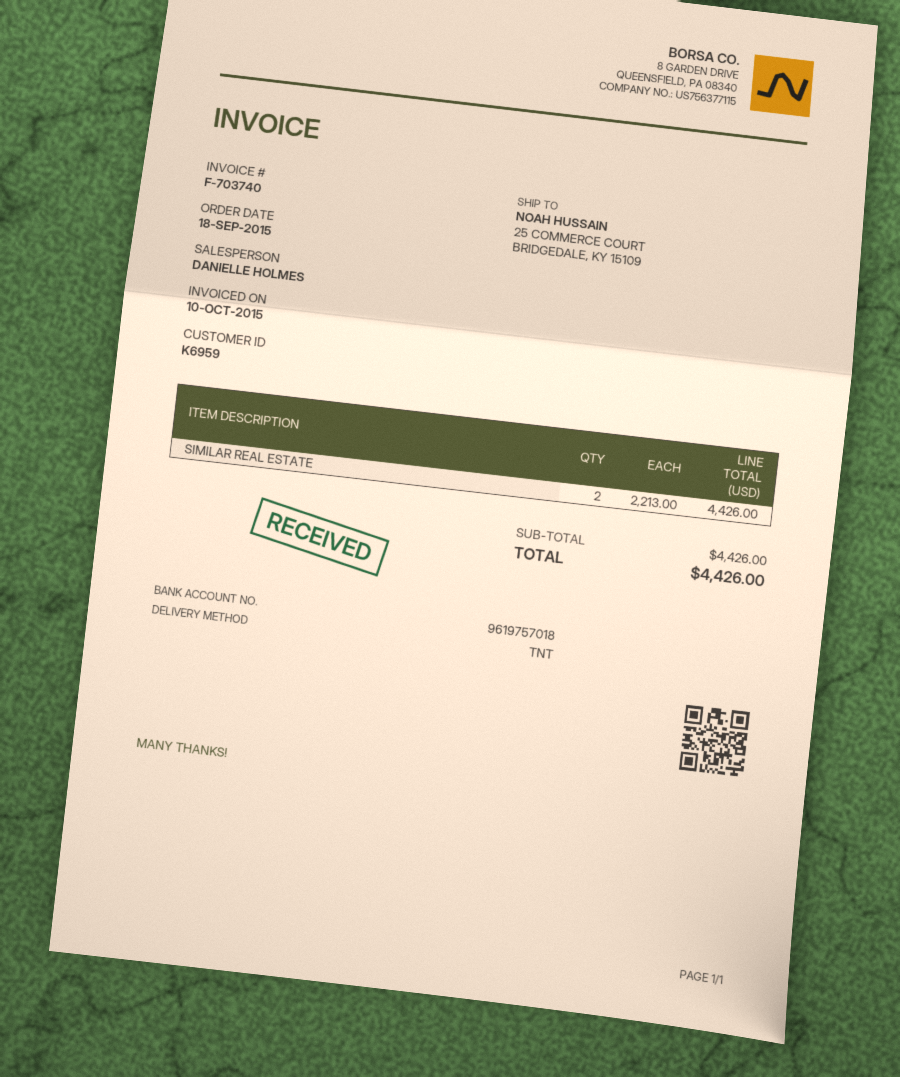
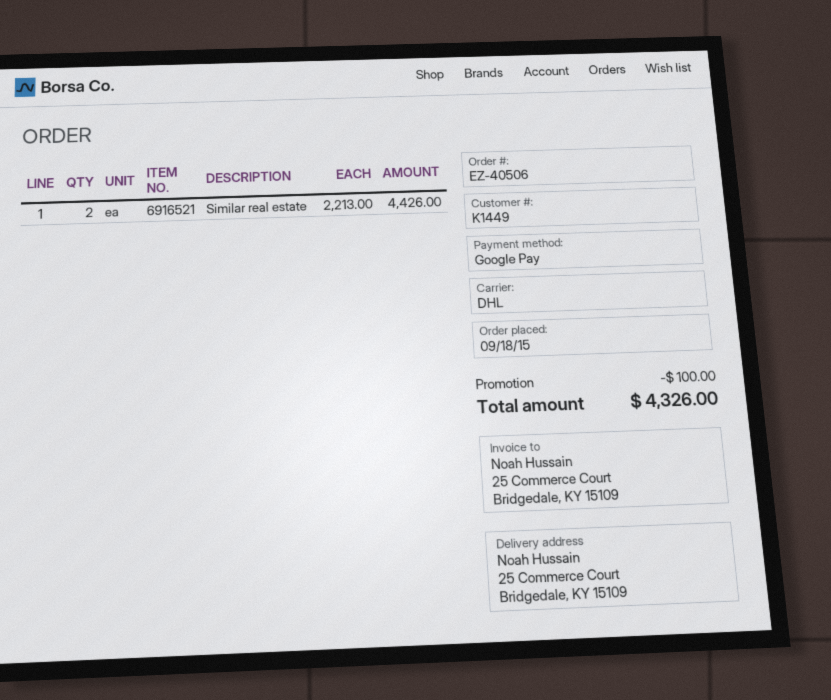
customer number: K6959 -> K1449
shipping method: TNT -> DHL
discount: none -> 100.00
total: 4426.00 -> 4326.00

